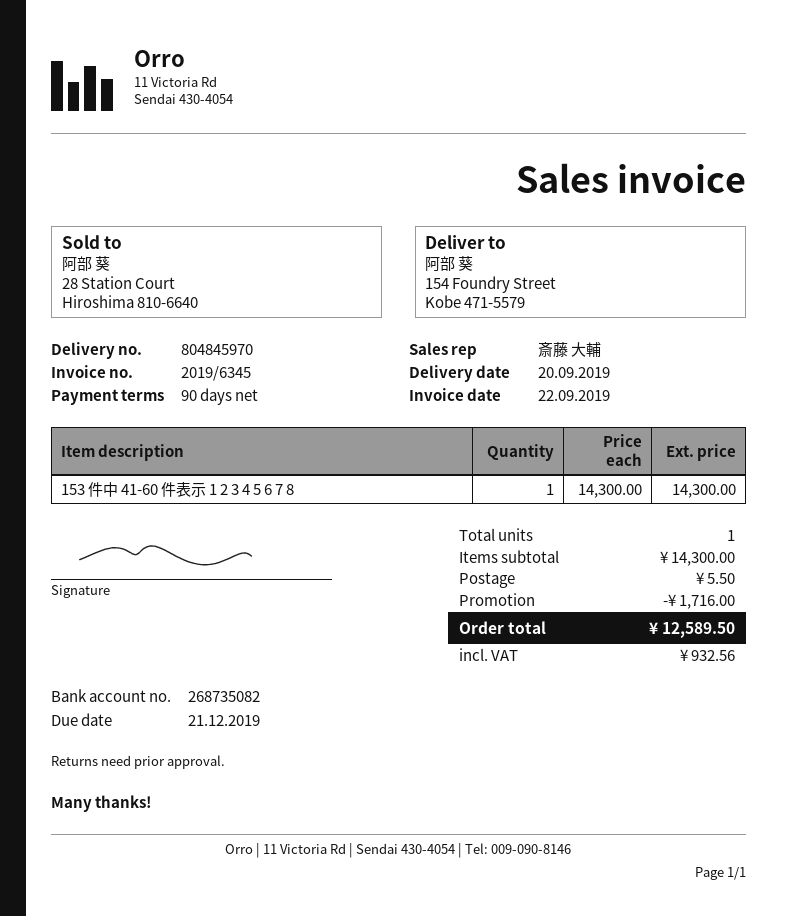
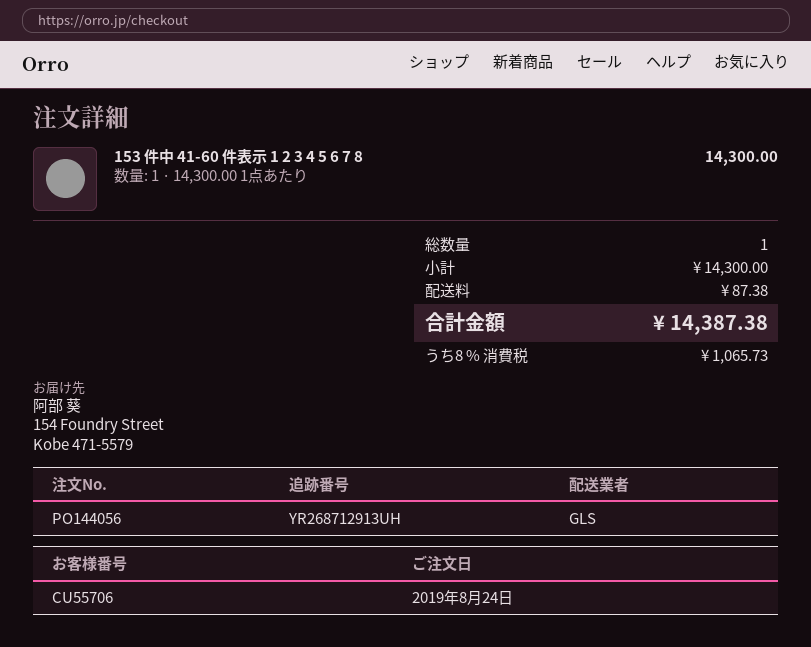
discount: 1716.00 -> none
shipping: 5.50 -> 87.38
tax: 932.56 -> 1065.73
total: 12589.50 -> 14387.38

